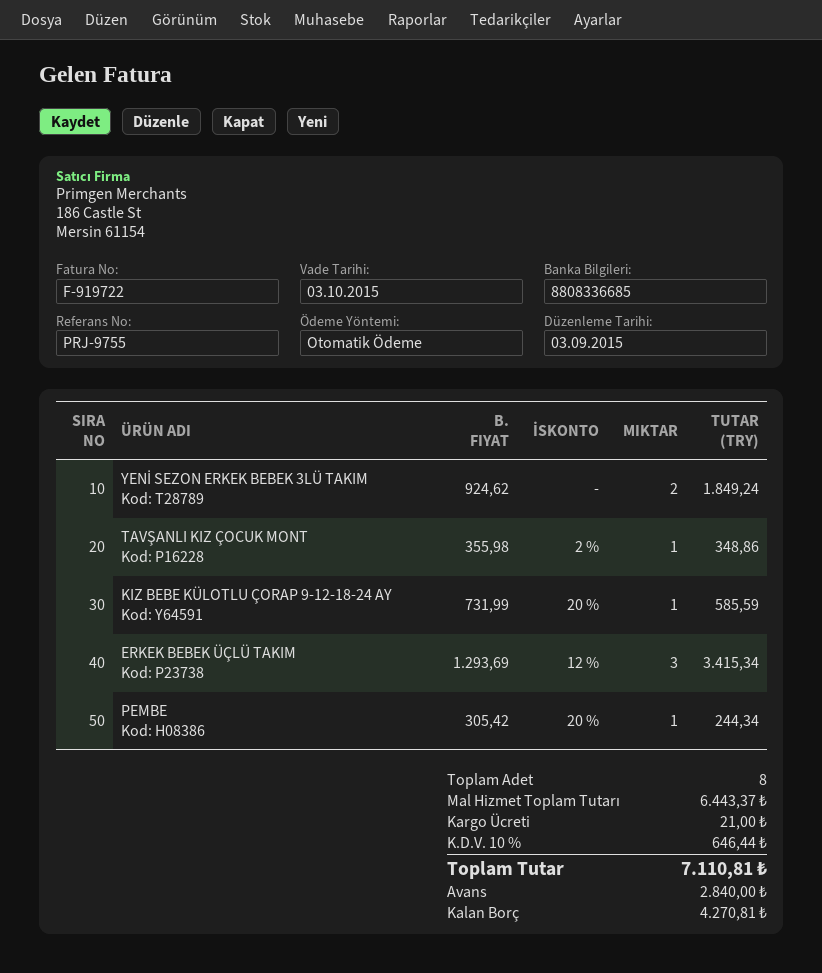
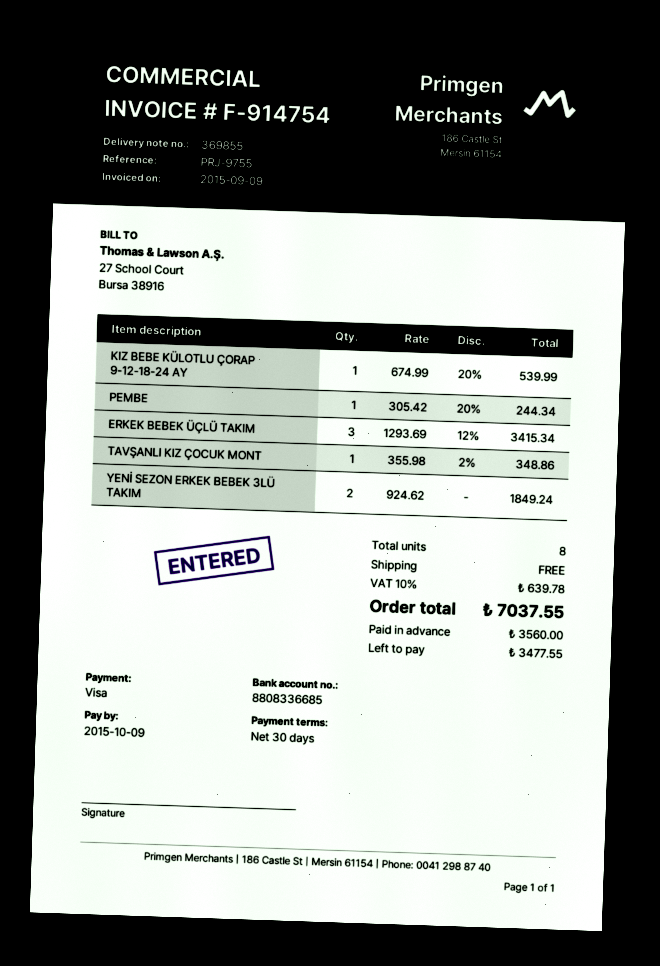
invoice number: F-919722 -> F-914754
invoice date: 2015-09-03 -> 2015-09-09
due date: 2015-10-03 -> 2015-10-09
payment method: direct debit -> Visa
KIZ BEBE KÜLOTLU ÇORAP 9-12-18-24 AY: 1 x 731.99 - 20% = 585.59 -> 1 x 674.99 - 20% = 539.99
shipping: 21.00 -> 0.00
tax: 10% = 646.44 -> 10% = 639.78
total: 7110.81 -> 7037.55
deposit: 2840.00 -> 3560.00
balance: 4270.81 -> 3477.55

